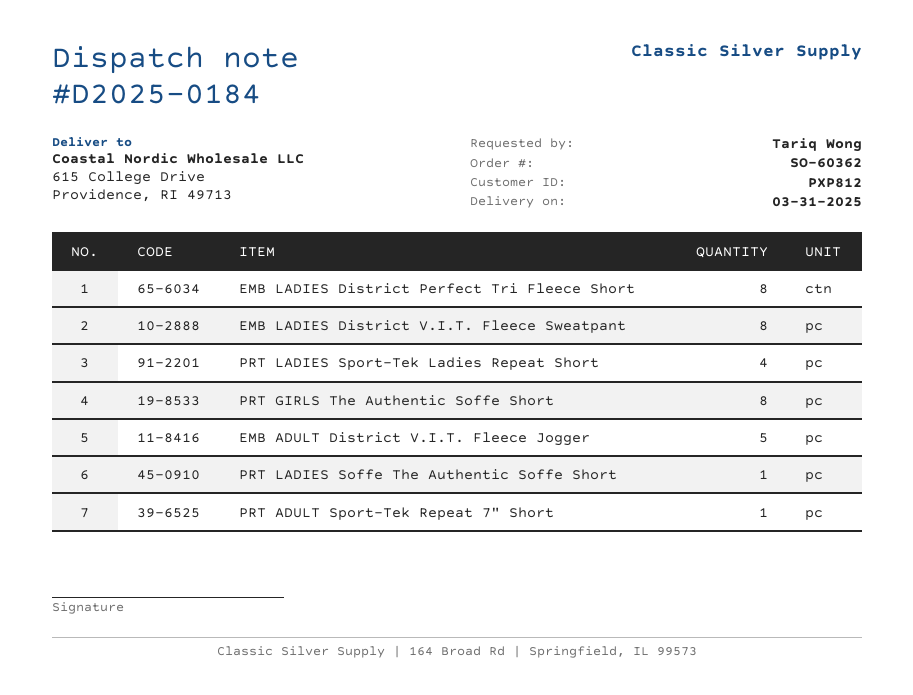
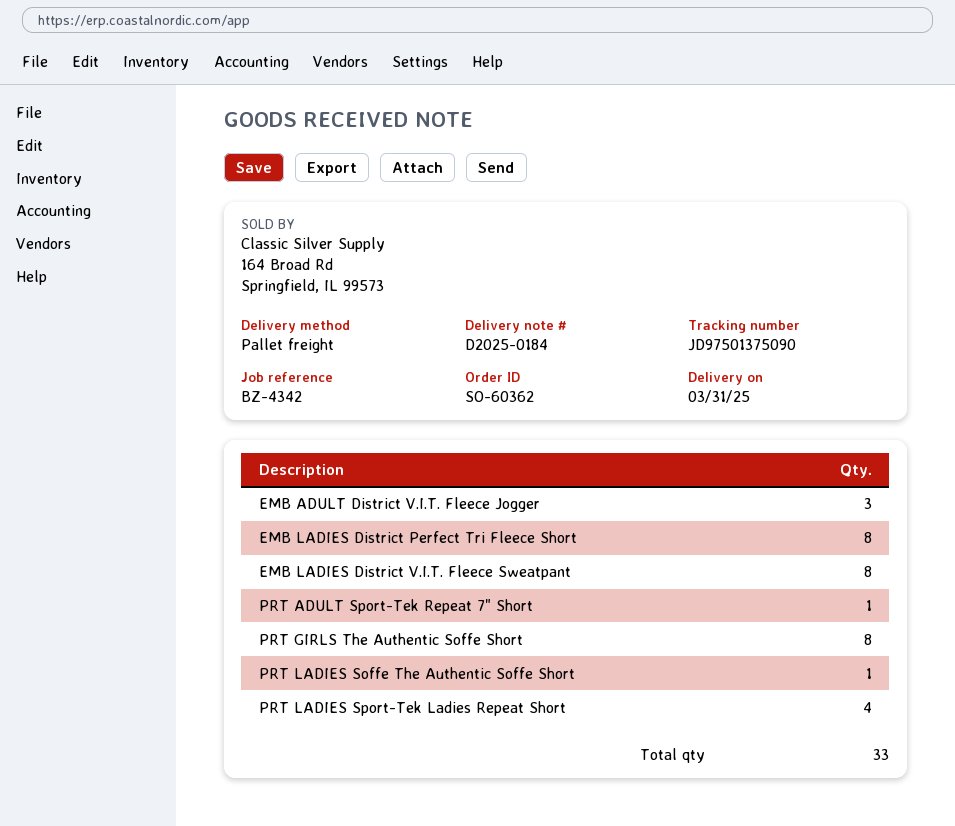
EMB ADULT District V.I.T. Fleece Jogger: 5 -> 3

